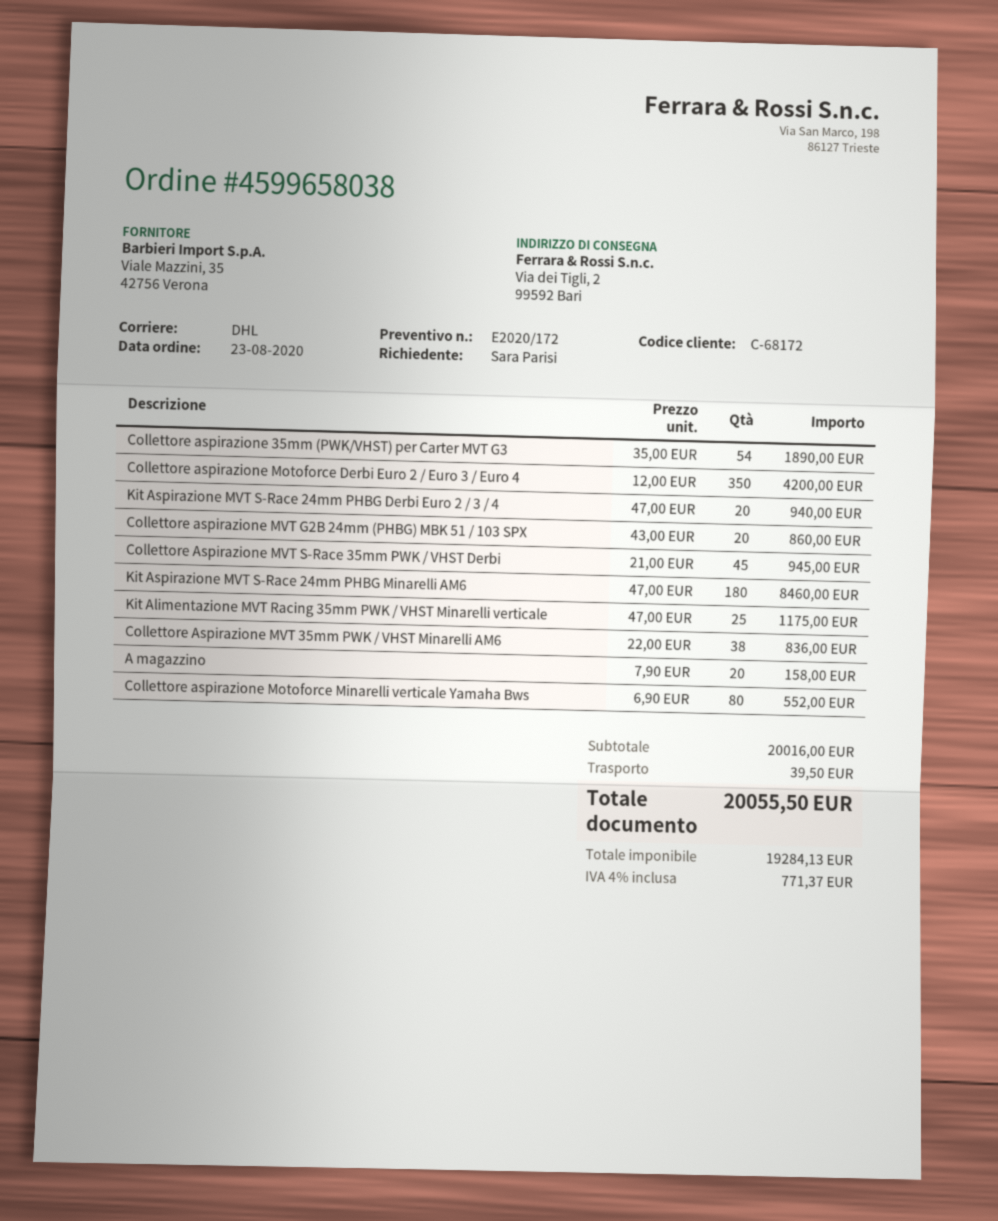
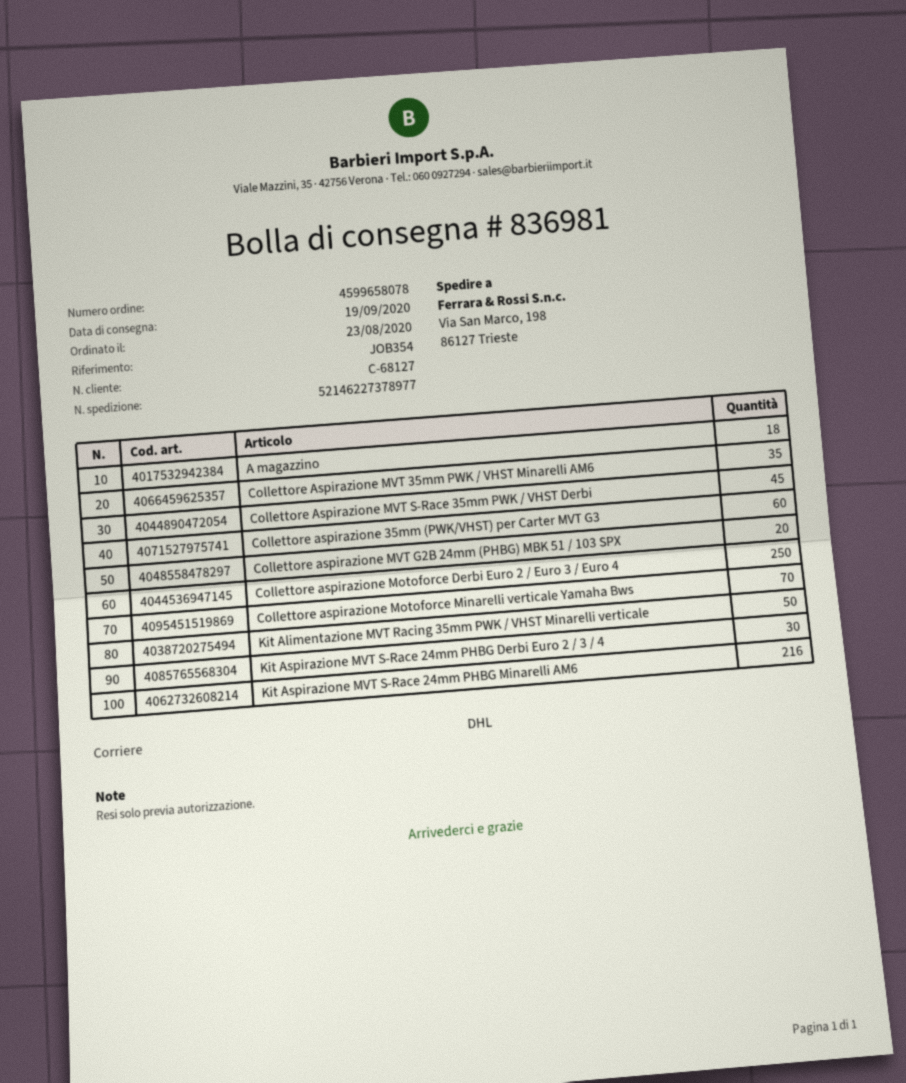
order number: 4599658038 -> 4599658078
customer number: C-68172 -> C-68127
ship to: Via dei Tigli, 2, 99592 Bari -> Via San Marco, 198, 86127 Trieste
Collettore aspirazione 35mm (PWK/VHST) per Carter MVT G3: 54 -> 60
Collettore aspirazione Motoforce Derbi Euro 2 / Euro 3 / Euro 4: 350 -> 250
Kit Aspirazione MVT S-Race 24mm PHBG Derbi Euro 2 / 3 / 4: 20 -> 30
Kit Aspirazione MVT S-Race 24mm PHBG Minarelli AM6: 180 -> 216
Kit Alimentazione MVT Racing 35mm PWK / VHST Minarelli verticale: 25 -> 50
Collettore Aspirazione MVT 35mm PWK / VHST Minarelli AM6: 38 -> 35
A magazzino: 20 -> 18
Collettore aspirazione Motoforce Minarelli verticale Yamaha Bws: 80 -> 70

